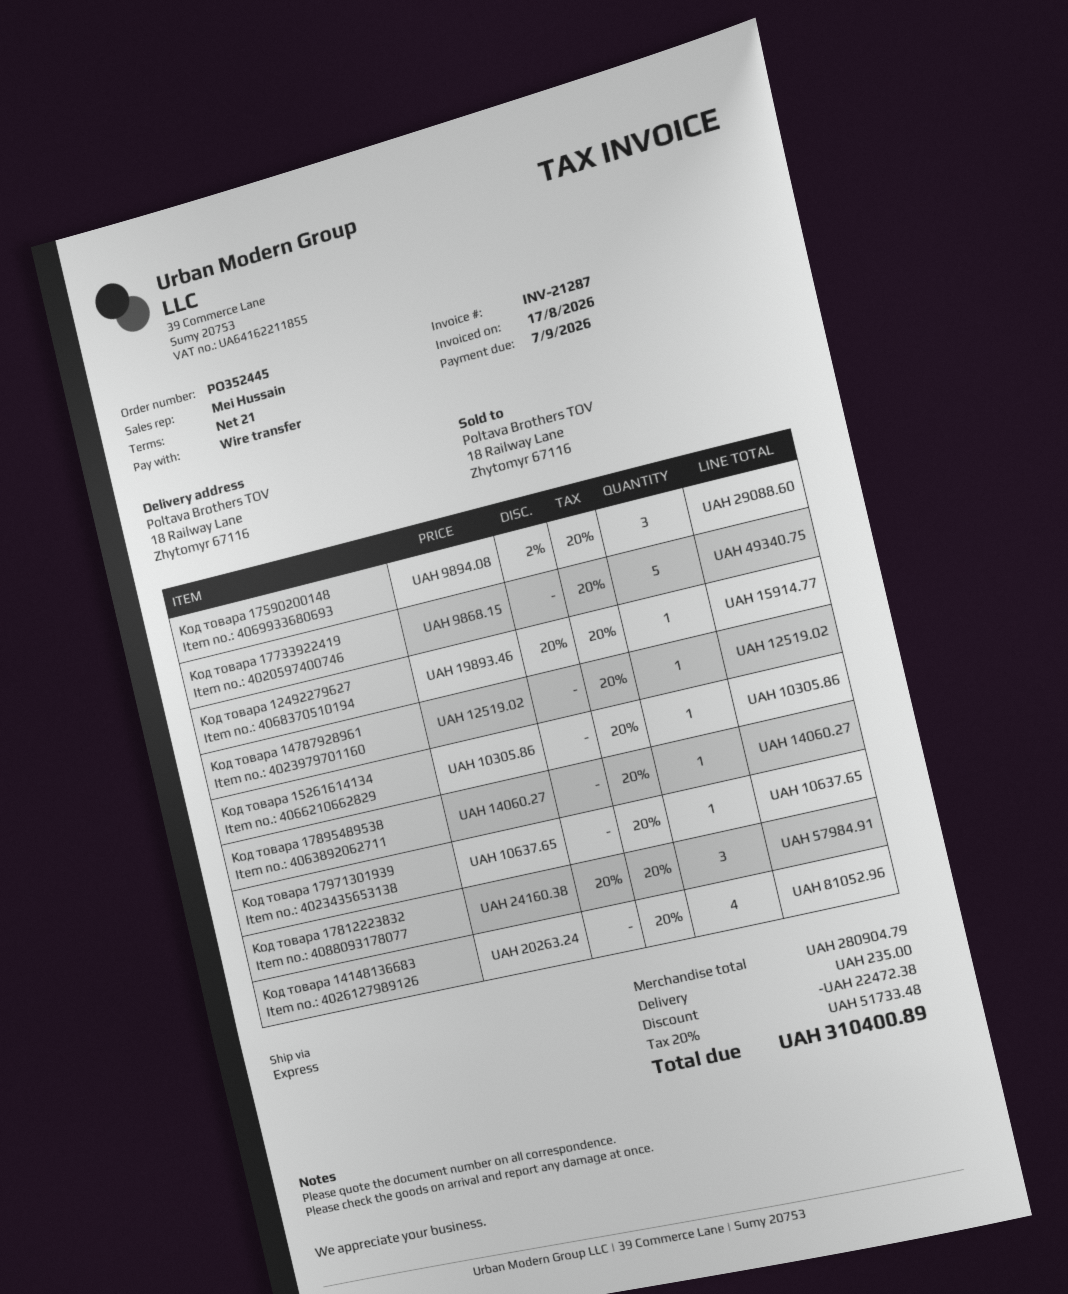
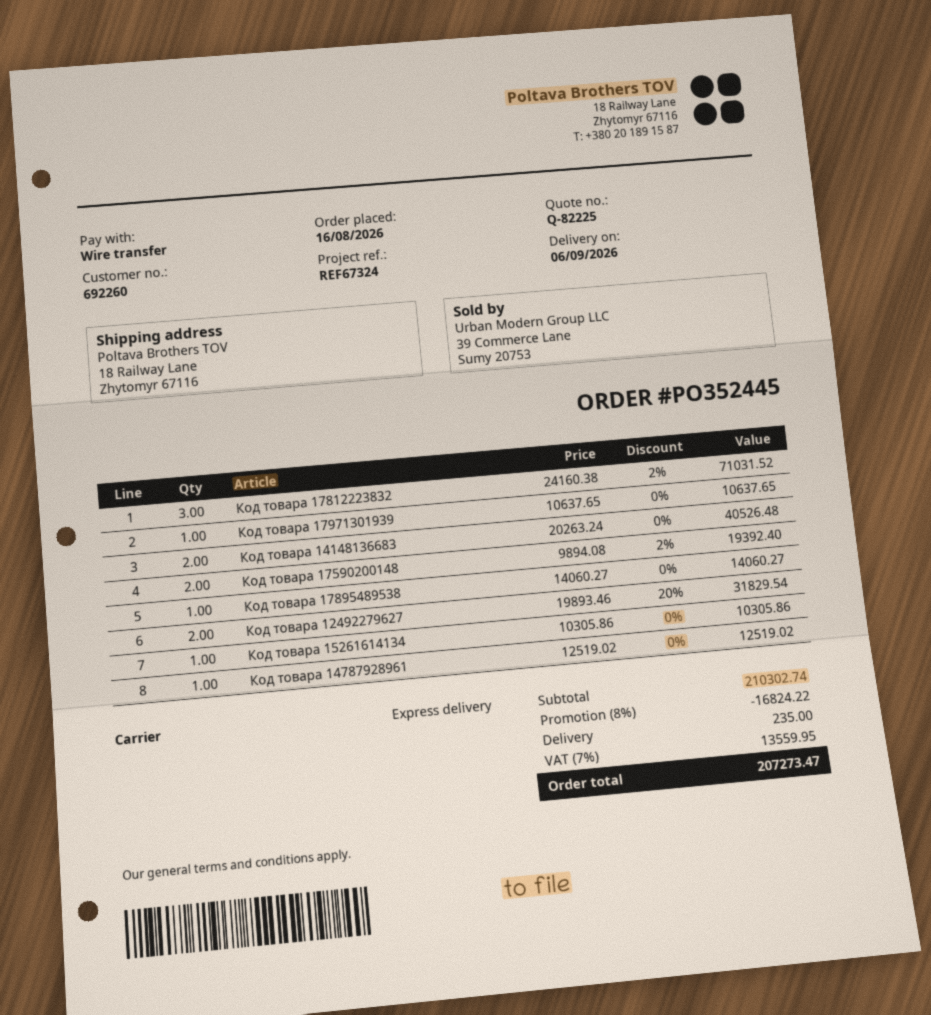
Код товара 17590200148: 3 x 9894.08 - 2% = 29088.60 -> 2 x 9894.08 - 2% = 19392.40
Код товара 17733922419: 5 x 9868.15 = 49340.75 -> none
Код товара 12492279627: 1 x 19893.46 - 20% = 15914.77 -> 2 x 19893.46 - 20% = 31829.54
Код товара 17812223832: 3 x 24160.38 - 20% = 57984.91 -> 3 x 24160.38 - 2% = 71031.52
Код товара 14148136683: 4 x 20263.24 = 81052.96 -> 2 x 20263.24 = 40526.48
subtotal: 280904.79 -> 210302.74
discount: 22472.38 -> 16824.22
tax: 20% = 51733.48 -> 7% = 13559.95
total: 310400.89 -> 207273.47

